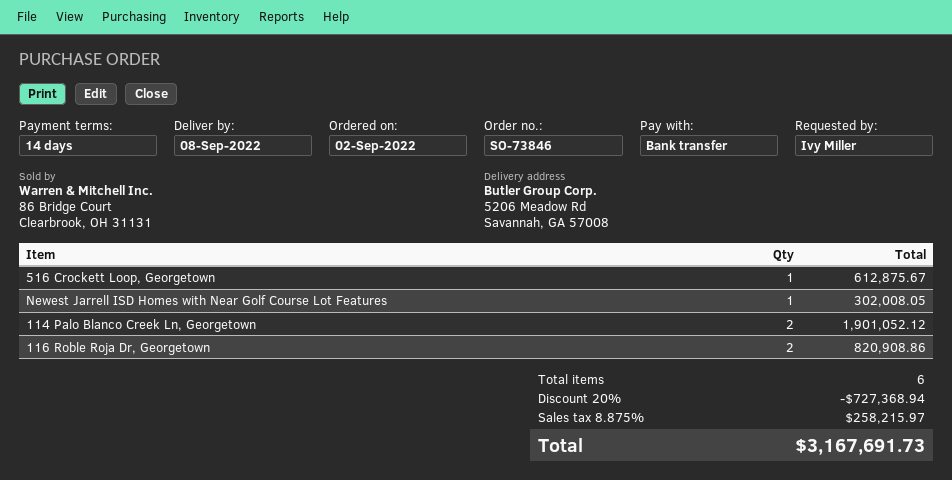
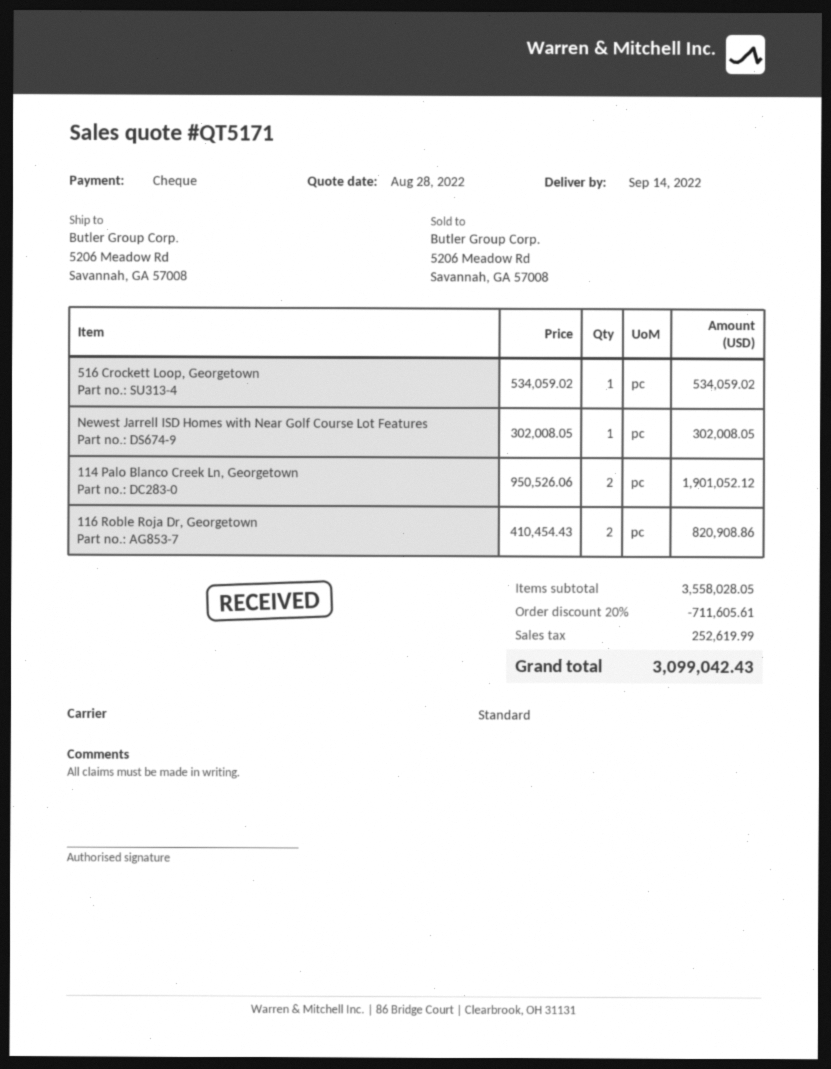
delivery date: 2022-09-08 -> 2022-09-14
payment method: bank transfer -> cheque
516 Crockett Loop, Georgetown: 1 for 612875.67 -> 1 for 534059.02
discount: 20% = 727368.94 -> 20% = 711605.61
tax: 258215.97 -> 252619.99
total: 3167691.73 -> 3099042.43

